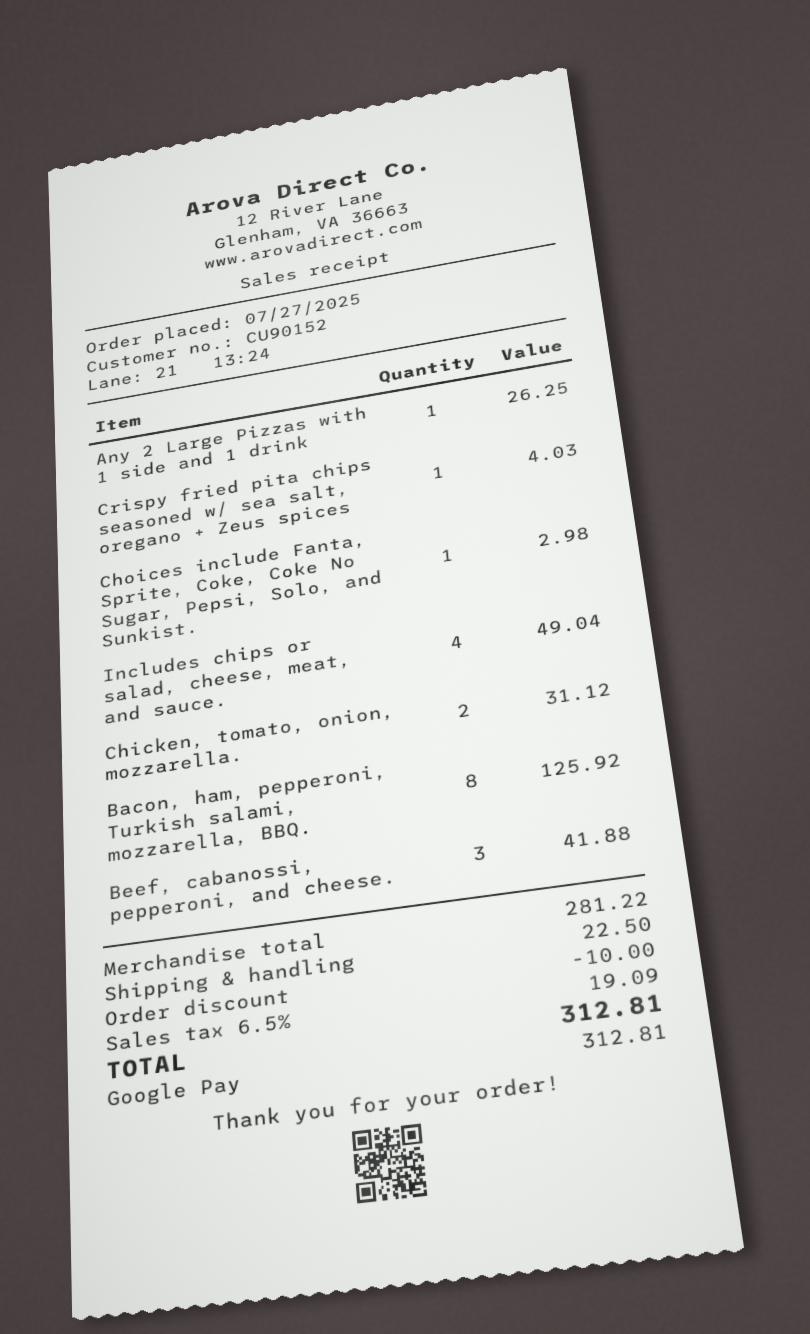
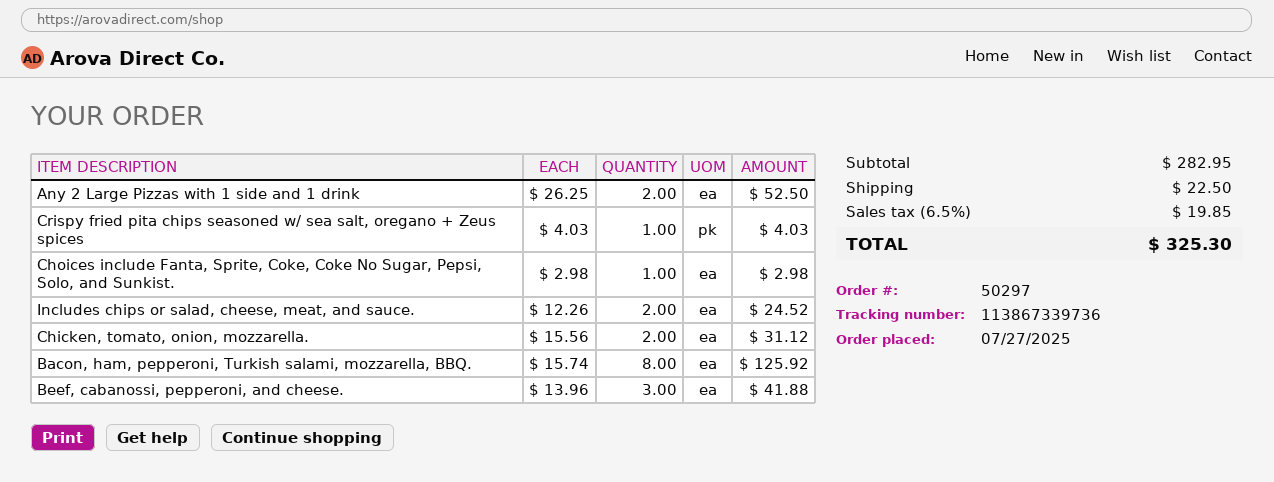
Any 2 Large Pizzas with 1 side and 1 drink: 1 for 26.25 -> 2 for 52.50
Includes chips or salad, cheese, meat, and sauce.: 4 for 49.04 -> 2 for 24.52
subtotal: 281.22 -> 282.95
discount: 10.00 -> none
tax: 6.5% = 19.09 -> 6.5% = 19.85
total: 312.81 -> 325.30

